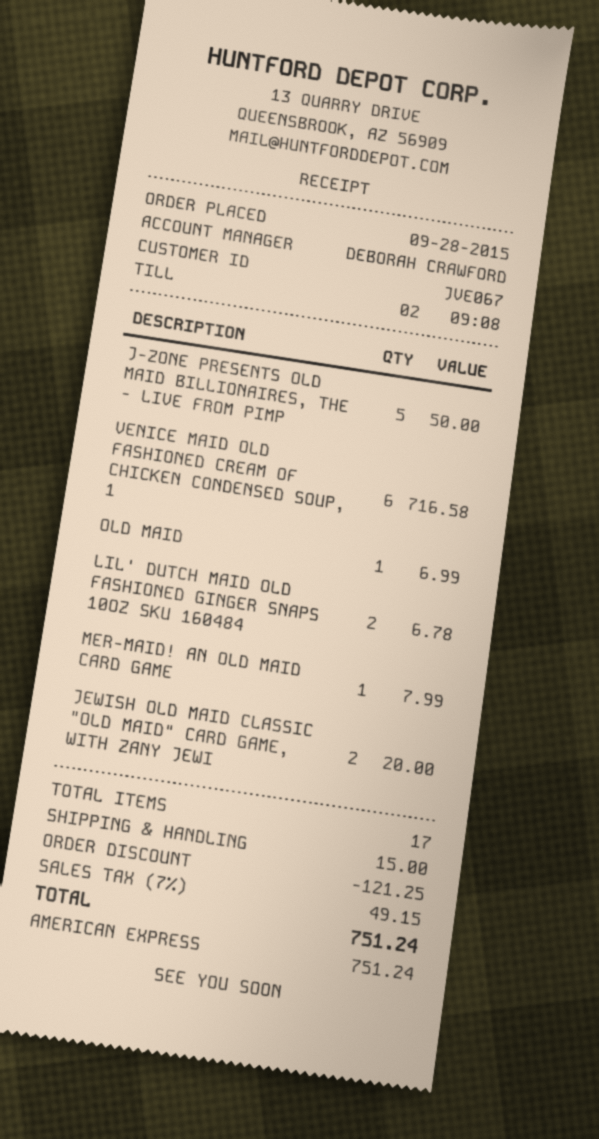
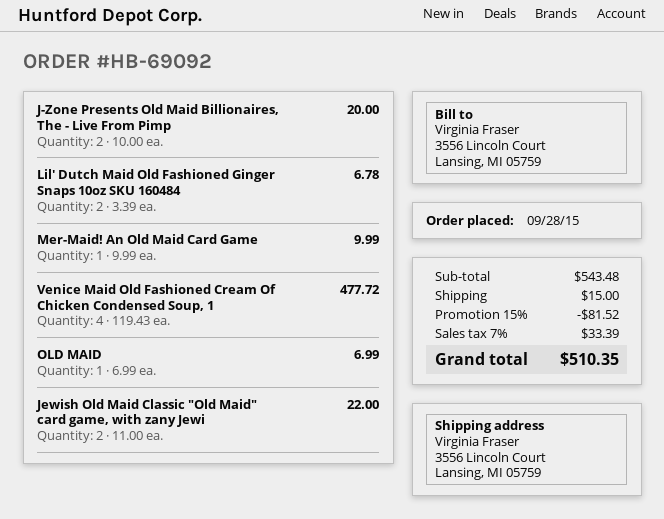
J-ZONE PRESENTS OLD MAID BILLIONAIRES, THE - LIVE FROM PIMP: 5 for 50.00 -> 2 for 20.00
VENICE MAID OLD FASHIONED CREAM OF CHICKEN CONDENSED SOUP, 1: 6 for 716.58 -> 4 for 477.72
MER-MAID! AN OLD MAID CARD GAME: 1 for 7.99 -> 1 for 9.99
JEWISH OLD MAID CLASSIC "OLD MAID" CARD GAME, WITH ZANY JEWI: 2 for 20.00 -> 2 for 22.00
discount: 121.25 -> 81.52
tax: 7% = 49.15 -> 7% = 33.39
total: 751.24 -> 510.35

